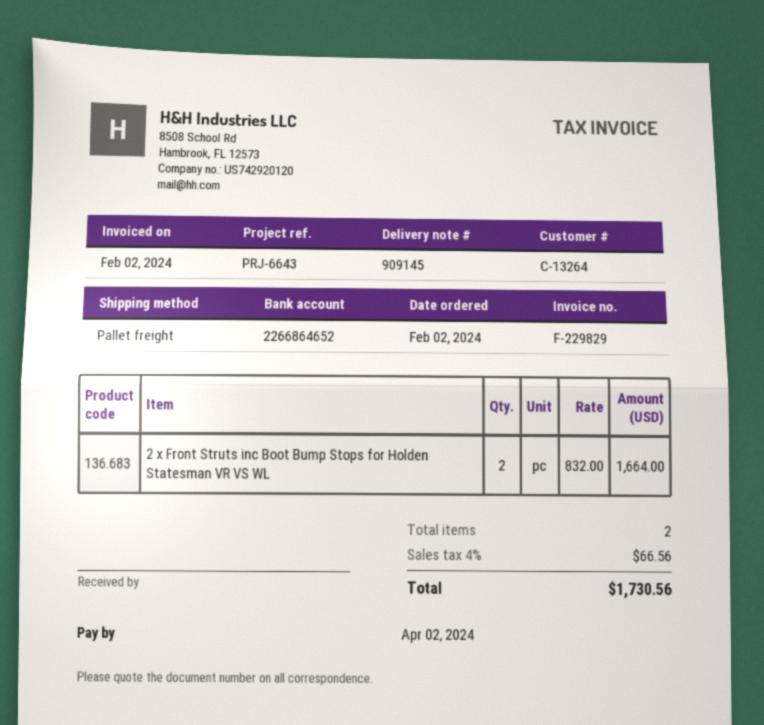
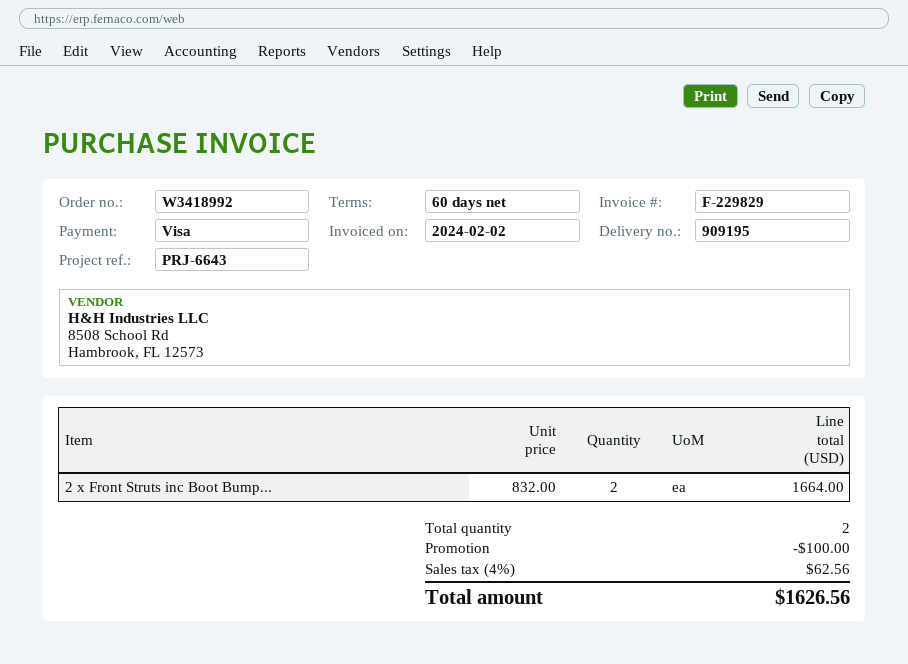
delivery note number: 909145 -> 909195
discount: none -> 100.00
tax: 4% = 66.56 -> 4% = 62.56
total: 1730.56 -> 1626.56

